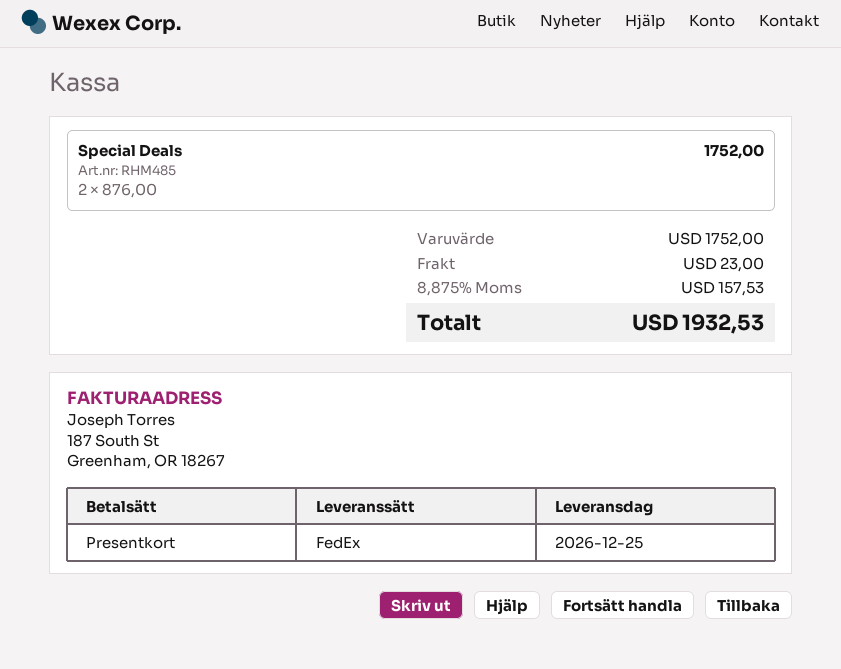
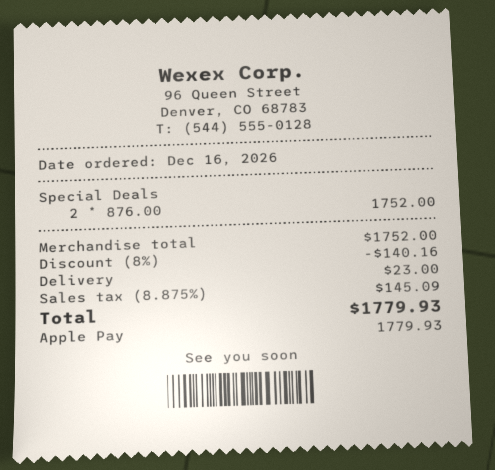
payment method: gift card -> Apple Pay
discount: none -> 8% = 140.16
tax: 8.875% = 157.53 -> 8.875% = 145.09
total: 1932.53 -> 1779.93

